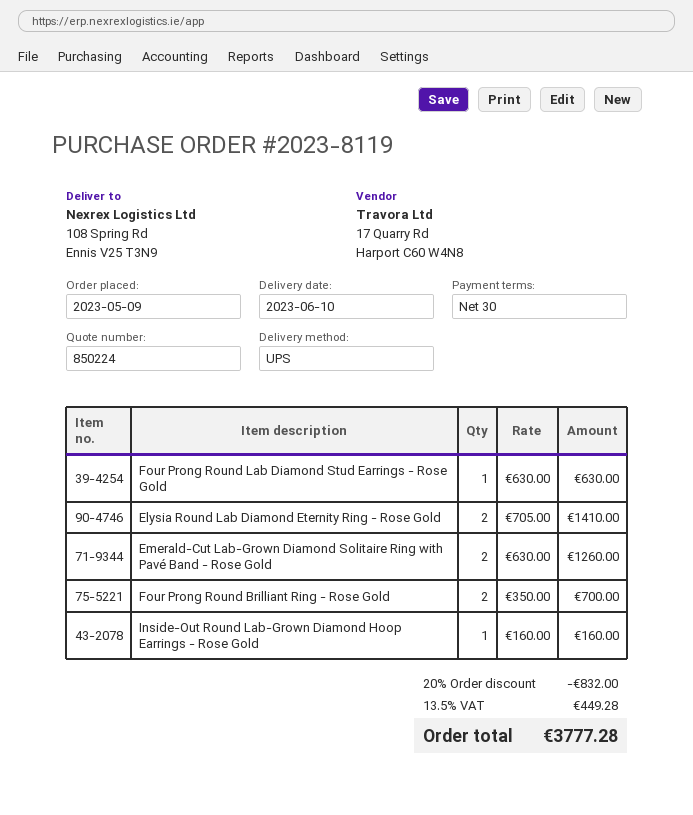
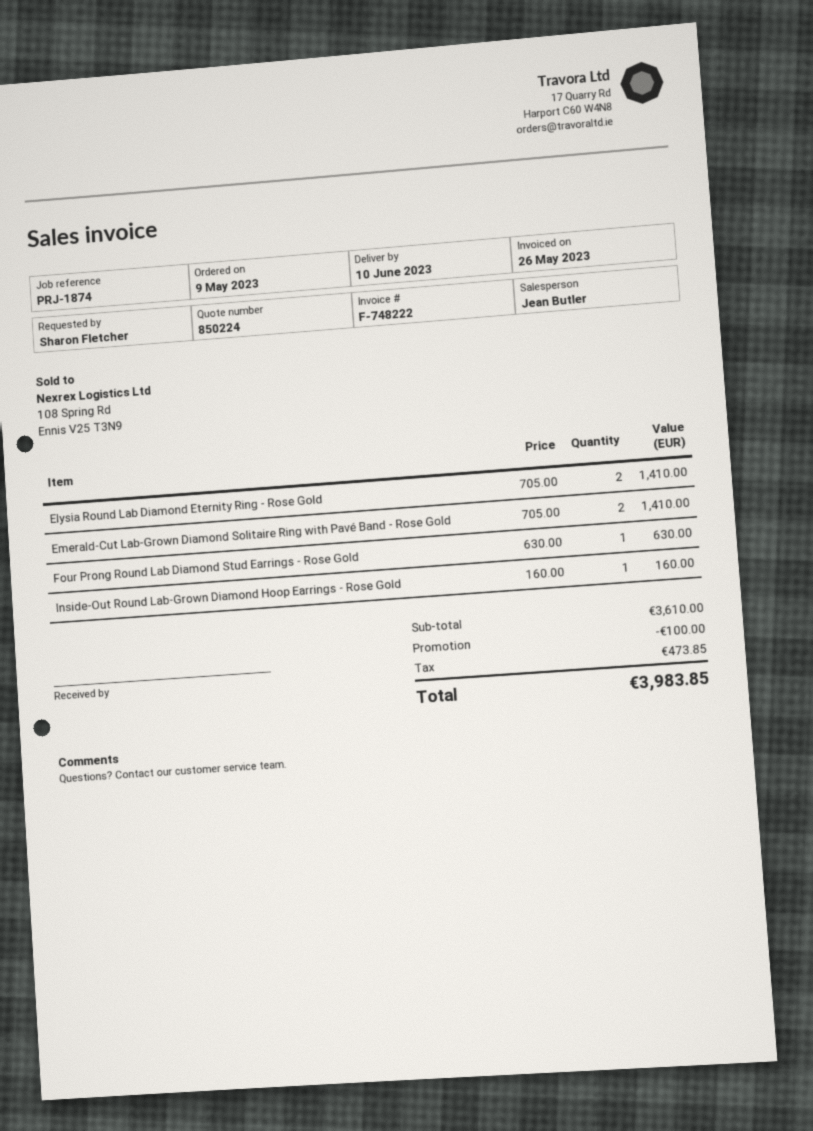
Emerald-Cut Lab-Grown Diamond Solitaire Ring with Pavé Band - Rose Gold: 2 x 630.00 = 1260.00 -> 2 x 705.00 = 1410.00
Four Prong Round Brilliant Ring - Rose Gold: 2 x 350.00 = 700.00 -> none
discount: 832.00 -> 100.00
tax: 449.28 -> 473.85
total: 3777.28 -> 3983.85

